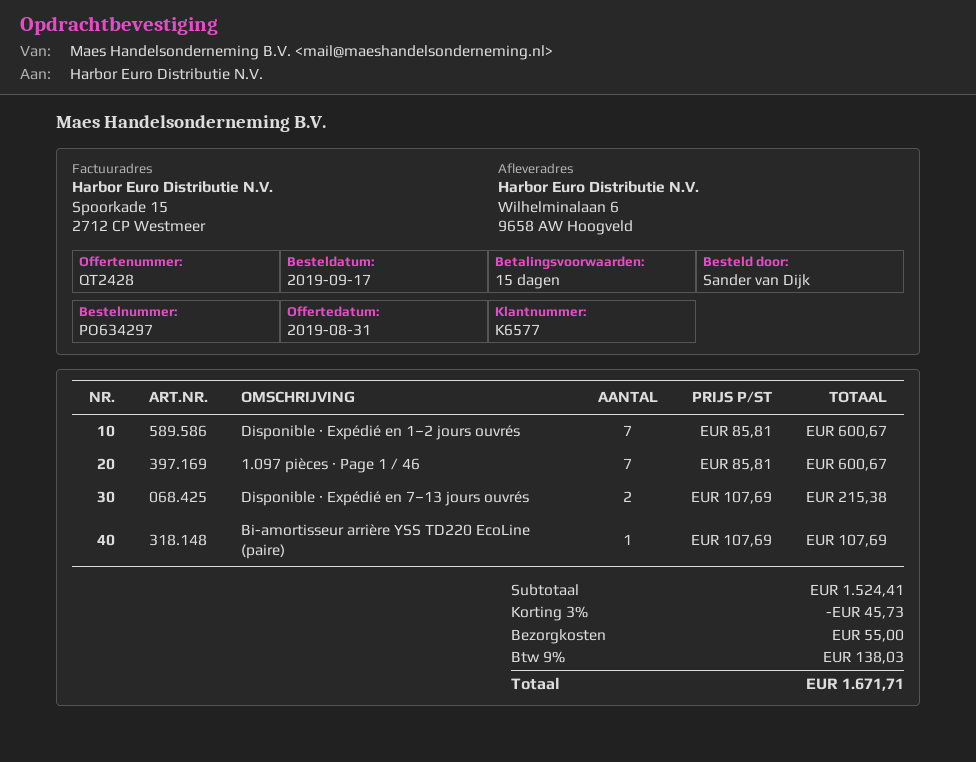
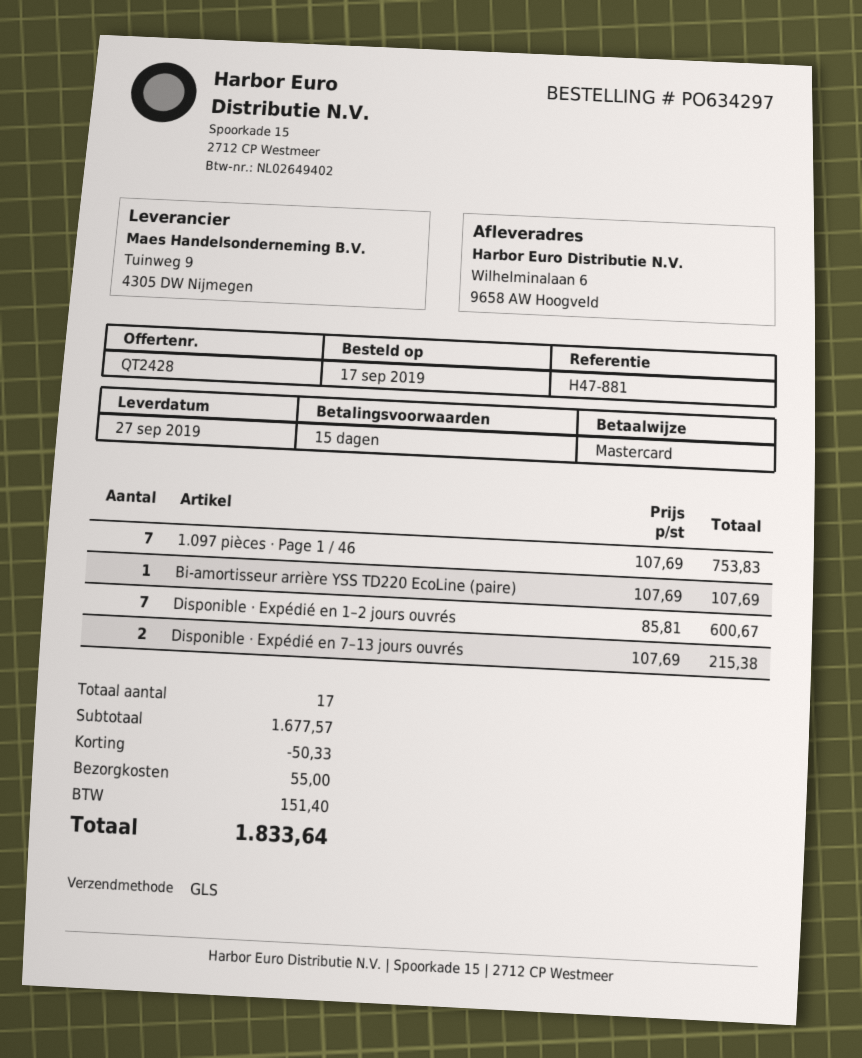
1.097 pièces · Page 1 / 46: 7 x 85.81 = 600.67 -> 7 x 107.69 = 753.83
subtotal: 1524.41 -> 1677.57
discount: 45.73 -> 50.33
tax: 138.03 -> 151.40
total: 1671.71 -> 1833.64

